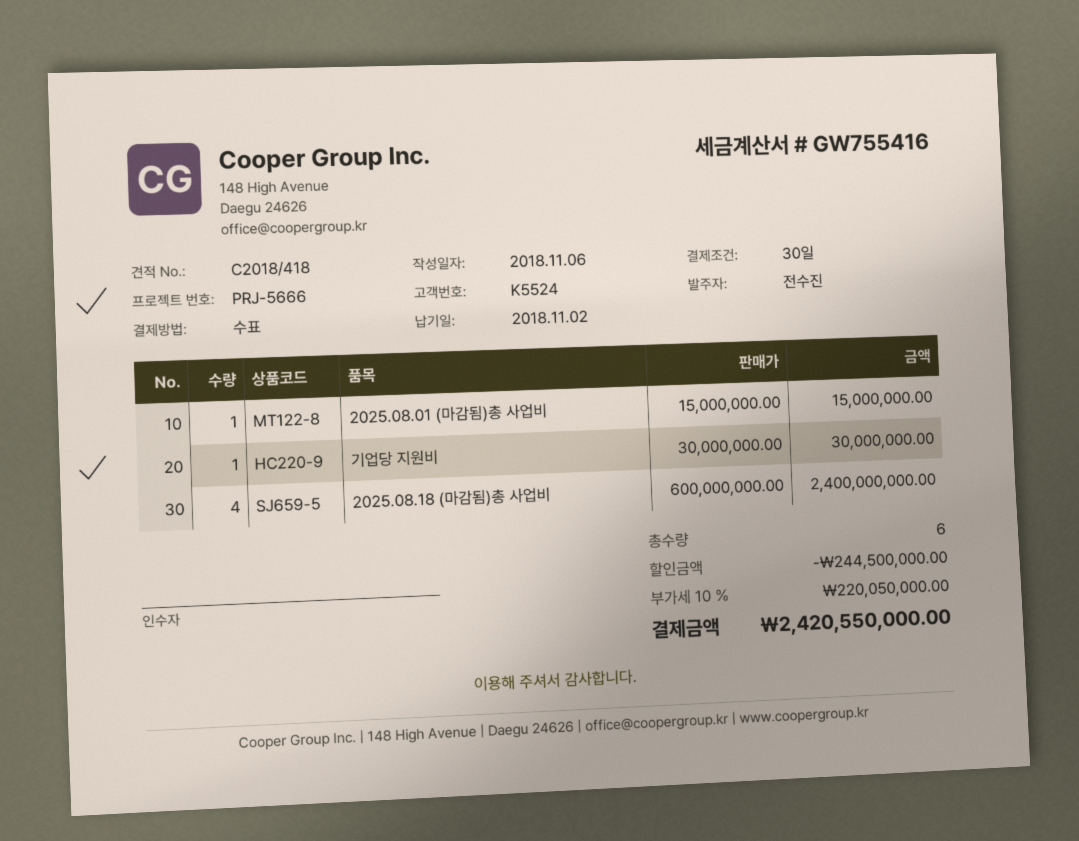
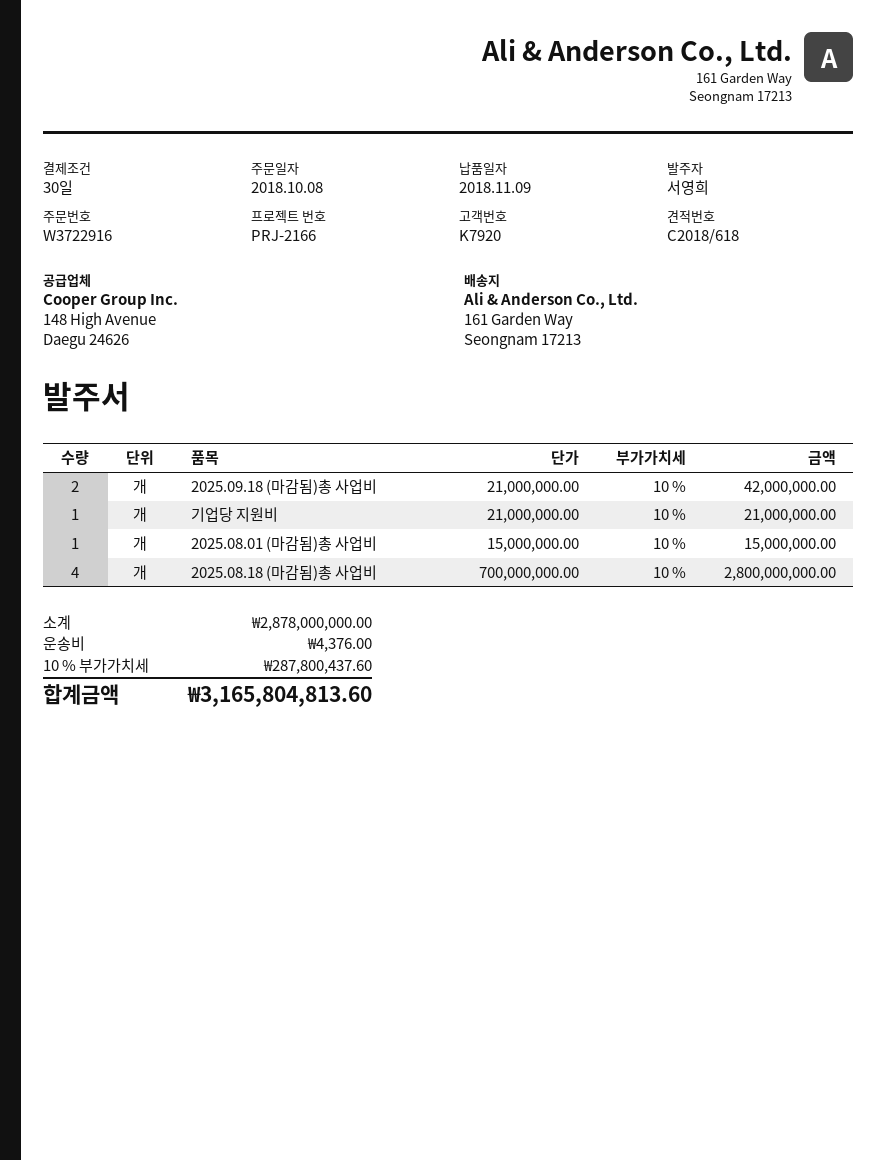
quote number: C2018/418 -> C2018/618
delivery date: 2018-11-02 -> 2018-11-09
customer number: K5524 -> K7920
reference: PRJ-5666 -> PRJ-2166
ordered by: 전수진 -> 서영희
기업당 지원비: 1 x 30000000.00 = 30000000.00 -> 1 x 21000000.00 = 21000000.00
2025.08.18 (마감됨)총 사업비: 4 x 600000000.00 = 2400000000.00 -> 4 x 700000000.00 = 2800000000.00
2025.09.18 (마감됨)총 사업비: none -> 2 x 21000000.00 = 42000000.00
discount: 244500000.00 -> none
shipping: none -> 4376.00
tax: 10% = 220050000.00 -> 10% = 287800437.60
total: 2420550000.00 -> 3165804813.60

